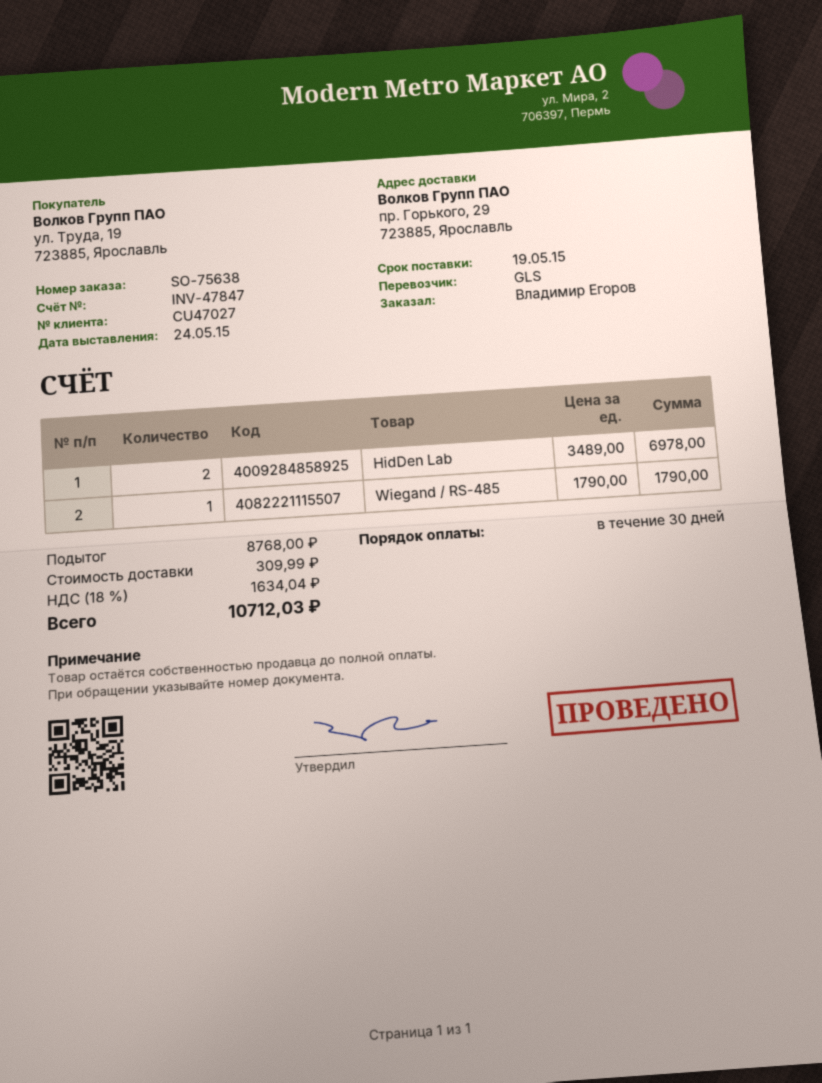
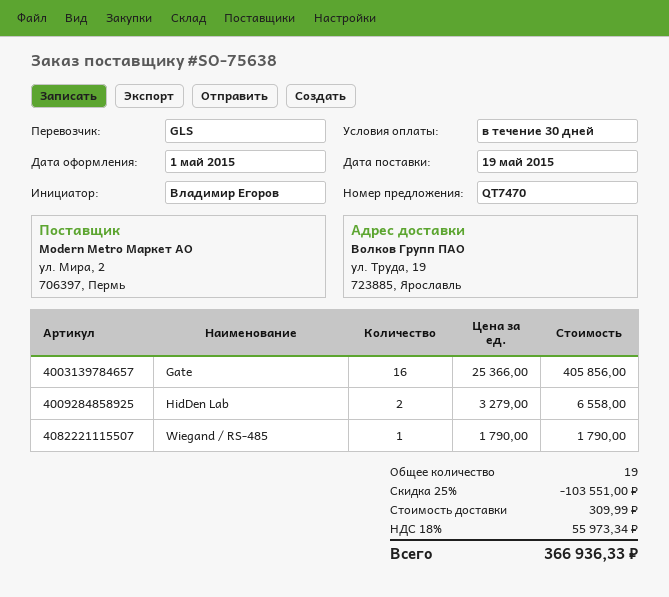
ship to: пр. Горького, 29, 723885, Ярославль -> ул. Труда, 19, 723885, Ярославль
HidDen Lab: 2 x 3489.00 = 6978.00 -> 2 x 3279.00 = 6558.00
Gate: none -> 16 x 25366.00 = 405856.00
discount: none -> 25% = 103551.00
tax: 18% = 1634.04 -> 18% = 55973.34
total: 10712.03 -> 366936.33

